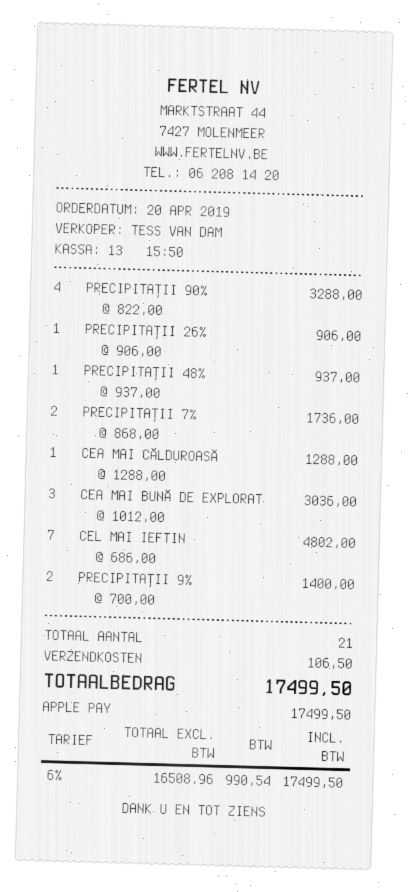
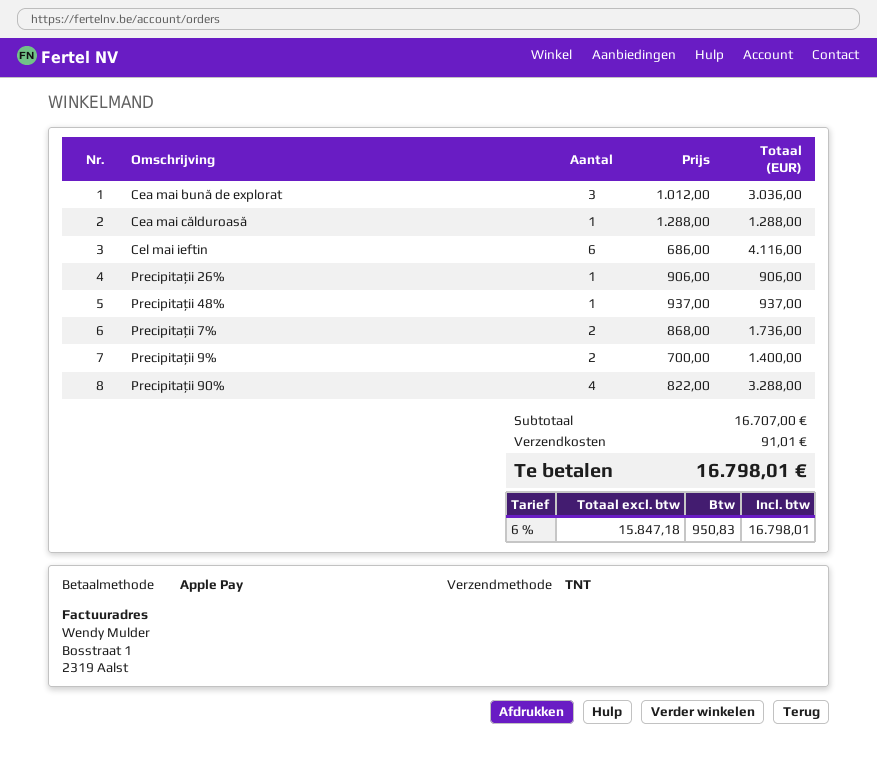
CEL MAI IEFTIN: 7 x 686.00 = 4802.00 -> 6 x 686.00 = 4116.00
shipping: 106.50 -> 91.01
net: 16508.96 -> 15847.18
tax: 6% = 990.54 -> 6% = 950.83
total: 17499.50 -> 16798.01

